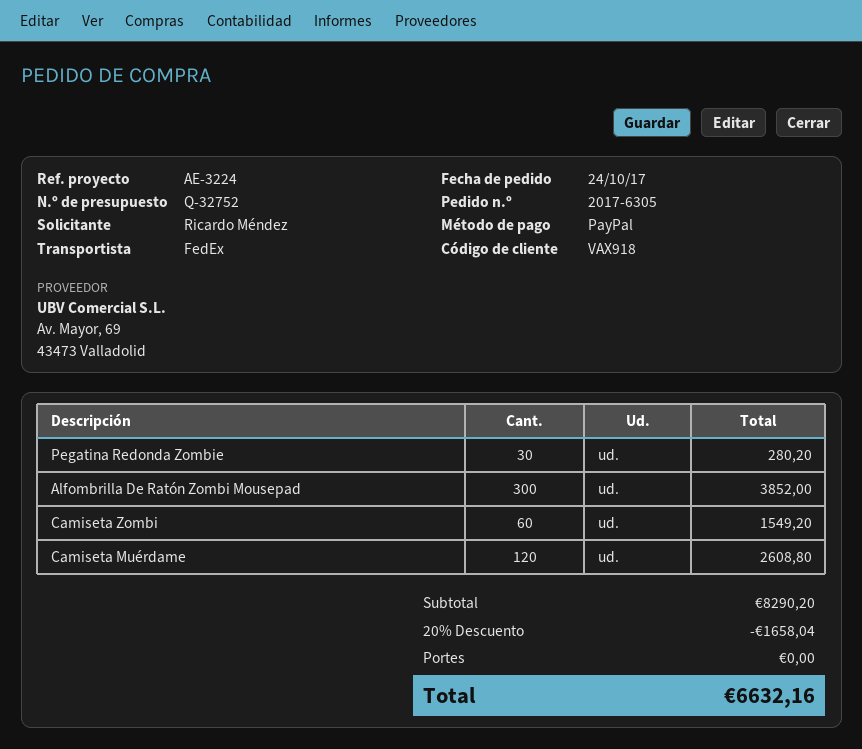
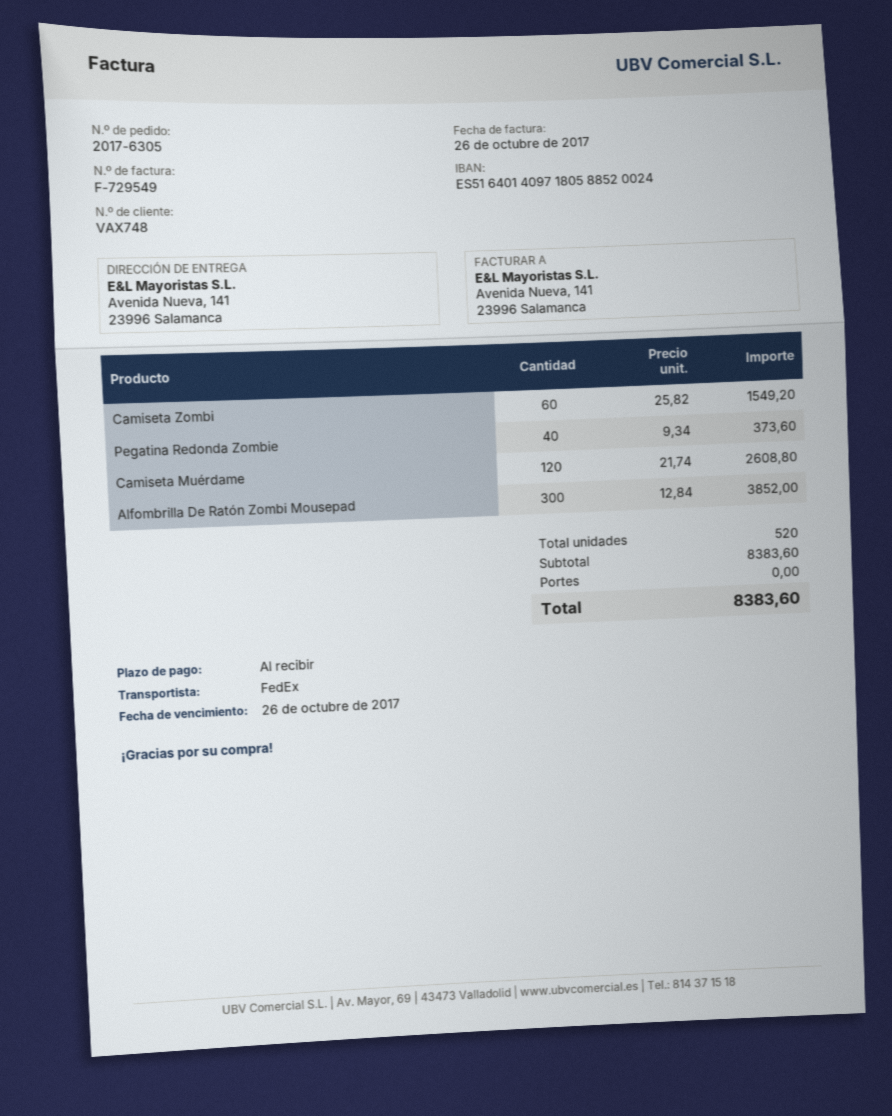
customer number: VAX918 -> VAX748
Pegatina Redonda Zombie: 30 for 280.20 -> 40 for 373.60
subtotal: 8290.20 -> 8383.60
discount: 20% = 1658.04 -> none
total: 6632.16 -> 8383.60

